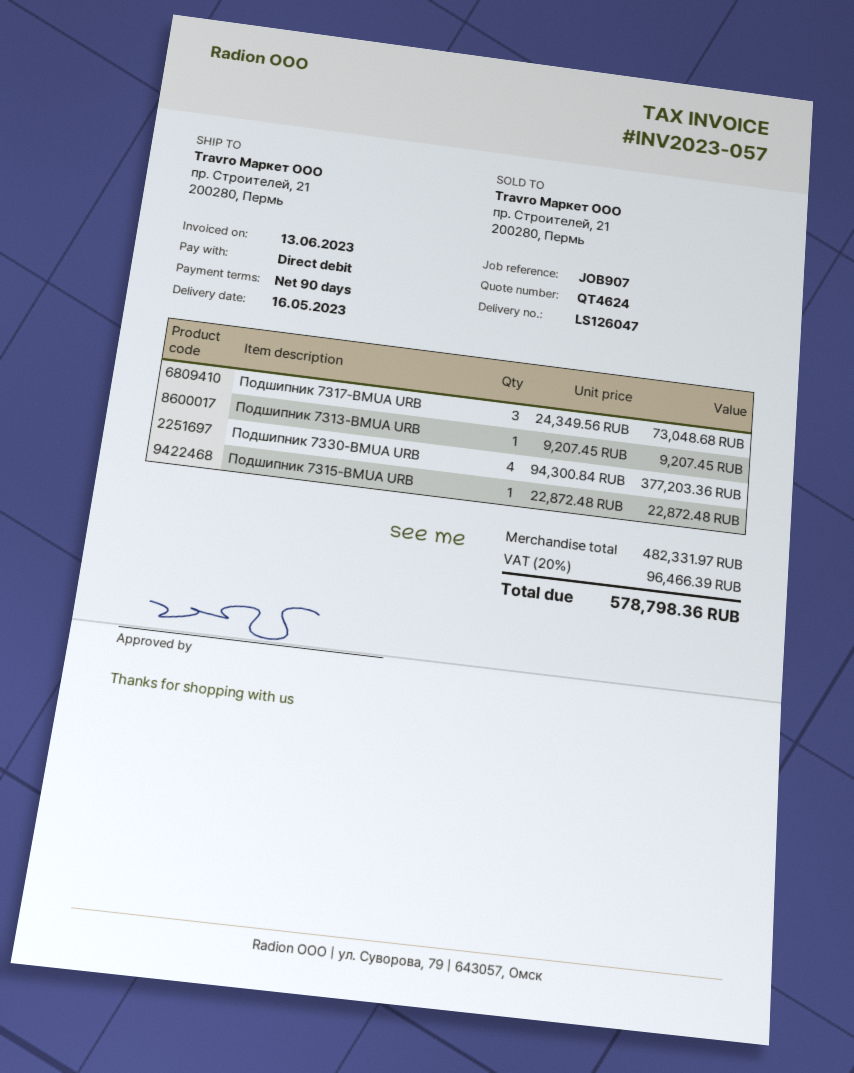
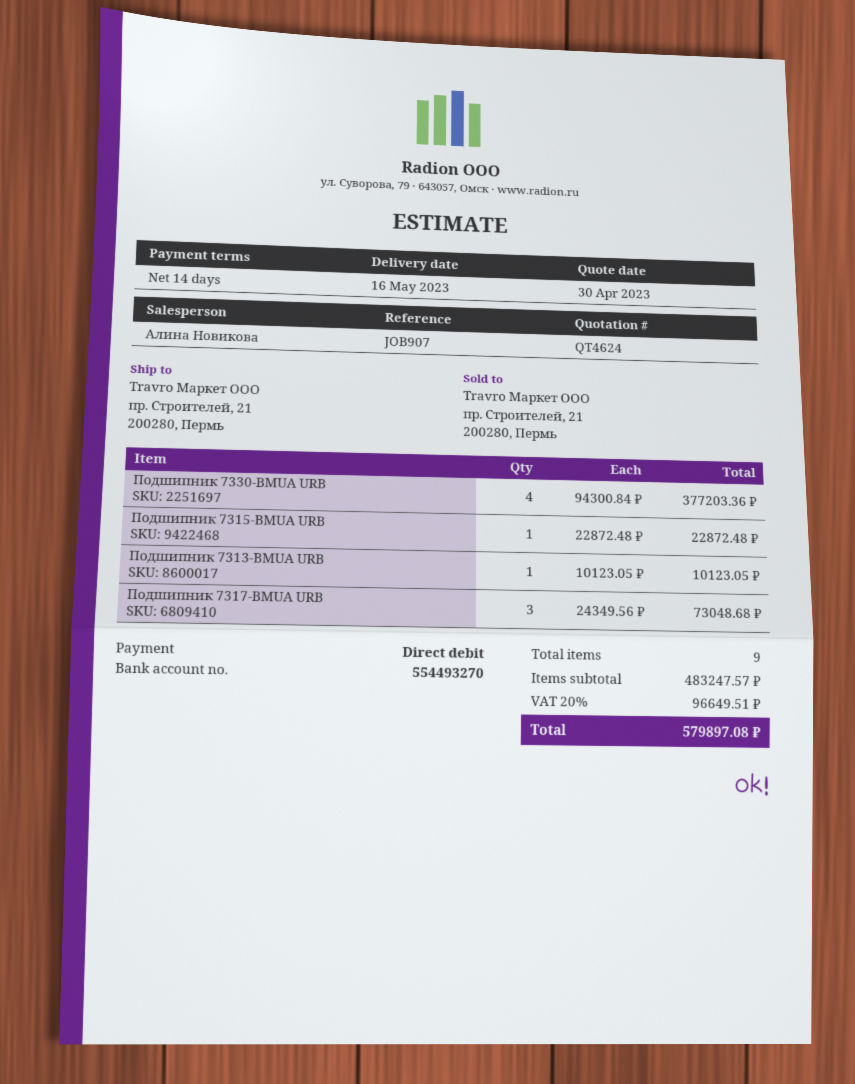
payment terms: 90 days -> 14 days
Подшипник 7313-BMUA URB: 1 x 9207.45 = 9207.45 -> 1 x 10123.05 = 10123.05
subtotal: 482331.97 -> 483247.57
tax: 20% = 96466.39 -> 20% = 96649.51
total: 578798.36 -> 579897.08

